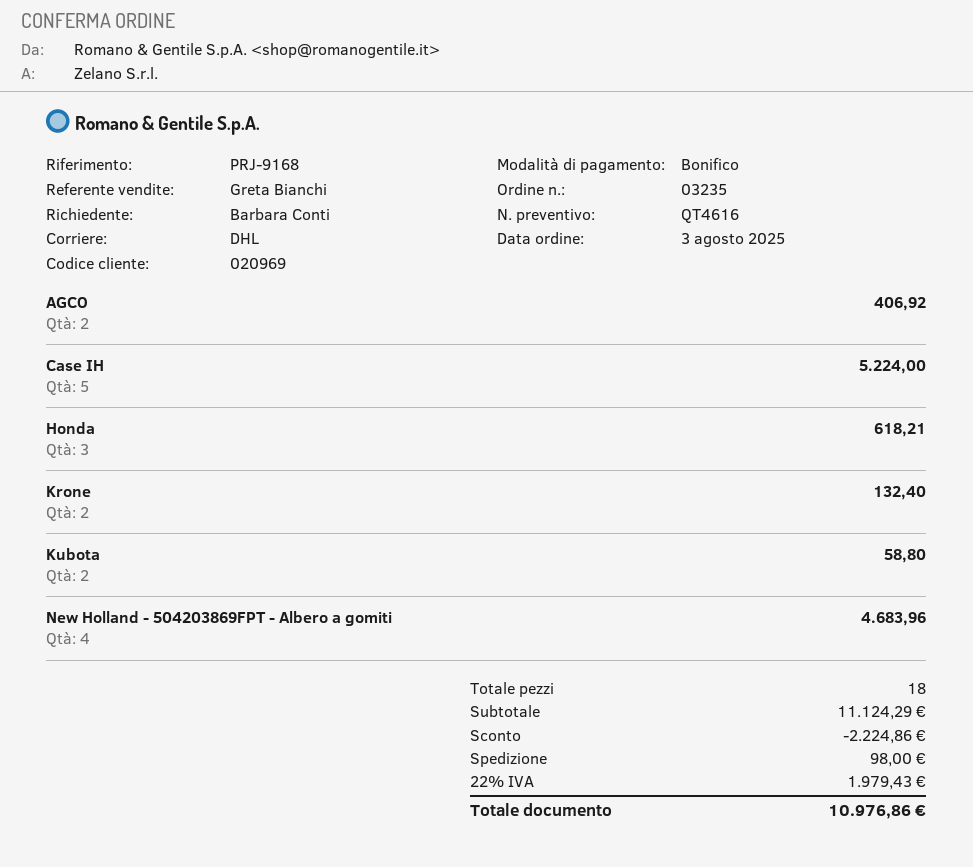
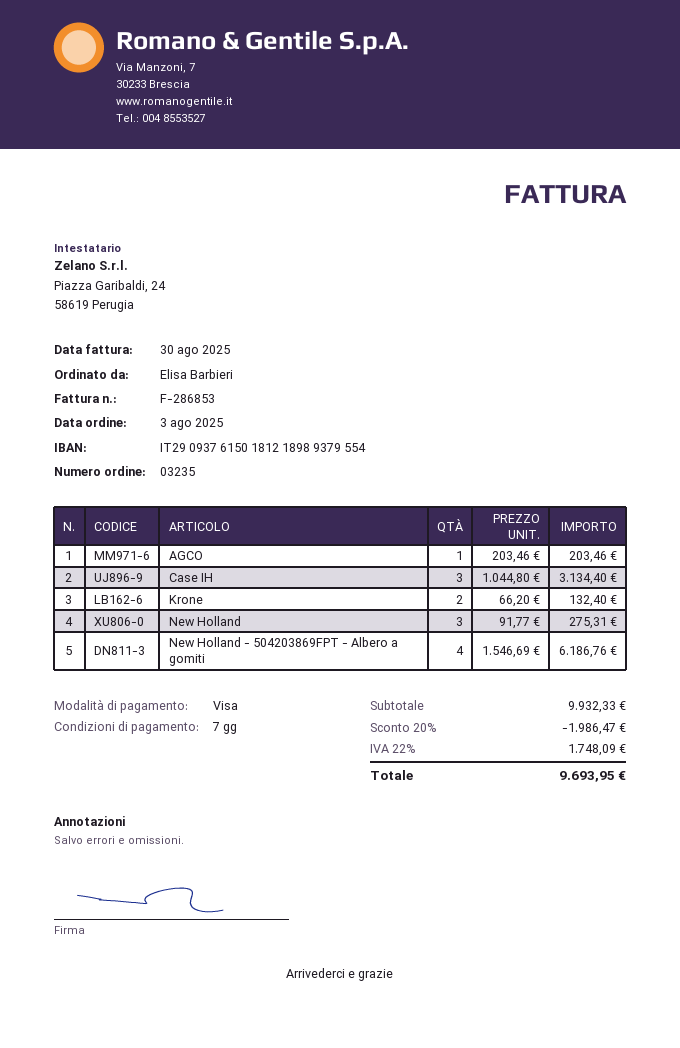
ordered by: Barbara Conti -> Elisa Barbieri
payment method: bank transfer -> Visa
AGCO: 2 for 406.92 -> 1 for 203.46
Case IH: 5 for 5224.00 -> 3 for 3134.40
Honda: 3 for 618.21 -> none
Kubota: 2 for 58.80 -> none
New Holland - 504203869FPT - Albero a gomiti: 4 for 4683.96 -> 4 for 6186.76
New Holland: none -> 3 for 275.31
subtotal: 11124.29 -> 9932.33
discount: 2224.86 -> 1986.47
shipping: 98.00 -> none
tax: 22% = 1979.43 -> 22% = 1748.09
total: 10976.86 -> 9693.95

